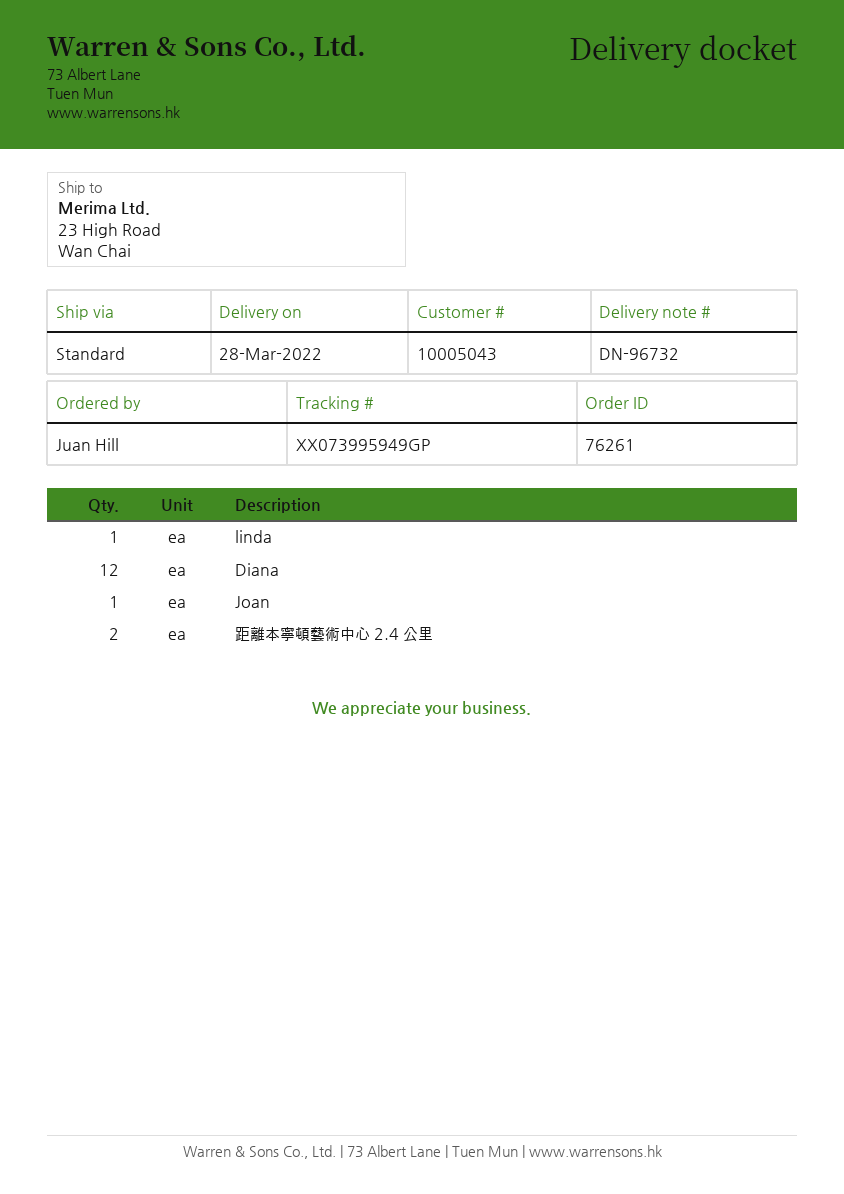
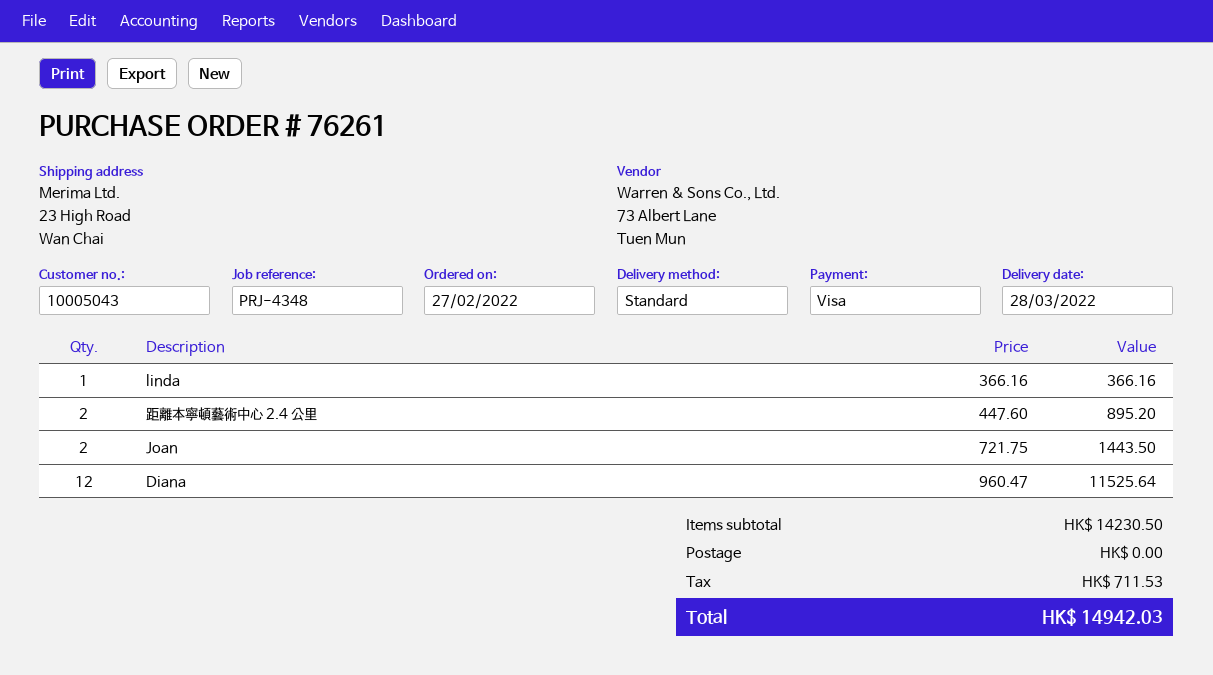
Joan: 1 -> 2

